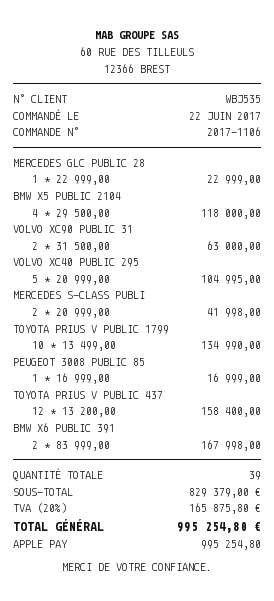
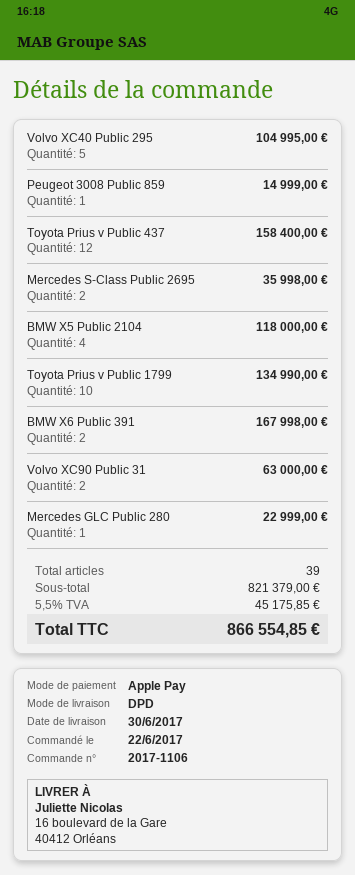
MERCEDES S-CLASS PUBLI: 2 for 41998.00 -> 2 for 35998.00
PEUGEOT 3008 PUBLIC 85: 1 for 16999.00 -> 1 for 14999.00
subtotal: 829379.00 -> 821379.00
tax: 20% = 165875.80 -> 5.5% = 45175.85
total: 995254.80 -> 866554.85

